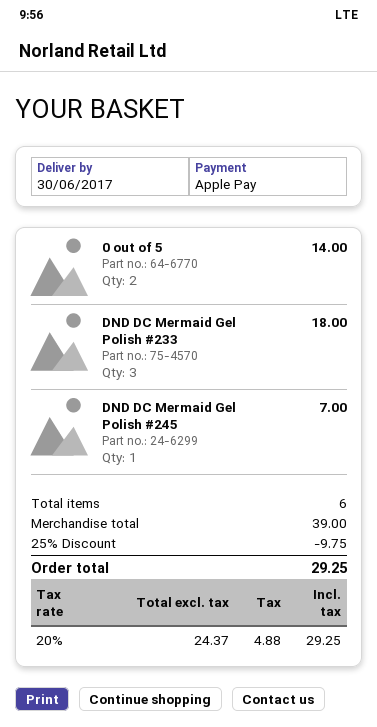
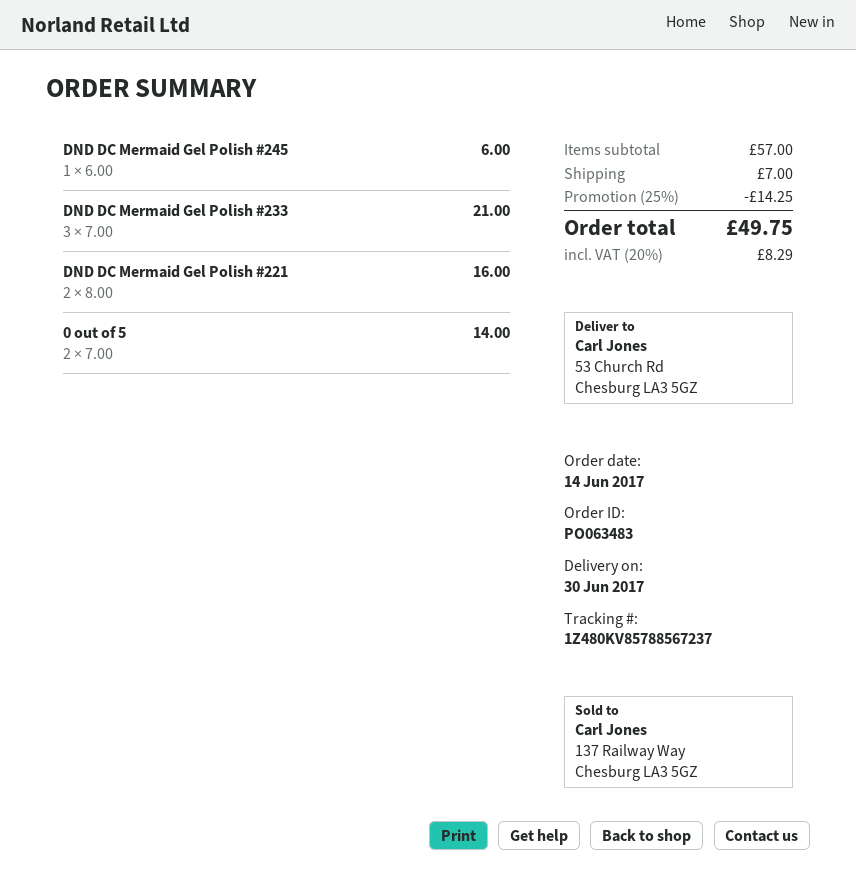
DND DC Mermaid Gel Polish #233: 3 for 18.00 -> 3 for 21.00
DND DC Mermaid Gel Polish #245: 1 for 7.00 -> 1 for 6.00
DND DC Mermaid Gel Polish #221: none -> 2 for 16.00
subtotal: 39.00 -> 57.00
discount: 25% = 9.75 -> 25% = 14.25
shipping: none -> 7.00
tax: 20% = 4.88 -> 20% = 8.29
total: 29.25 -> 49.75

